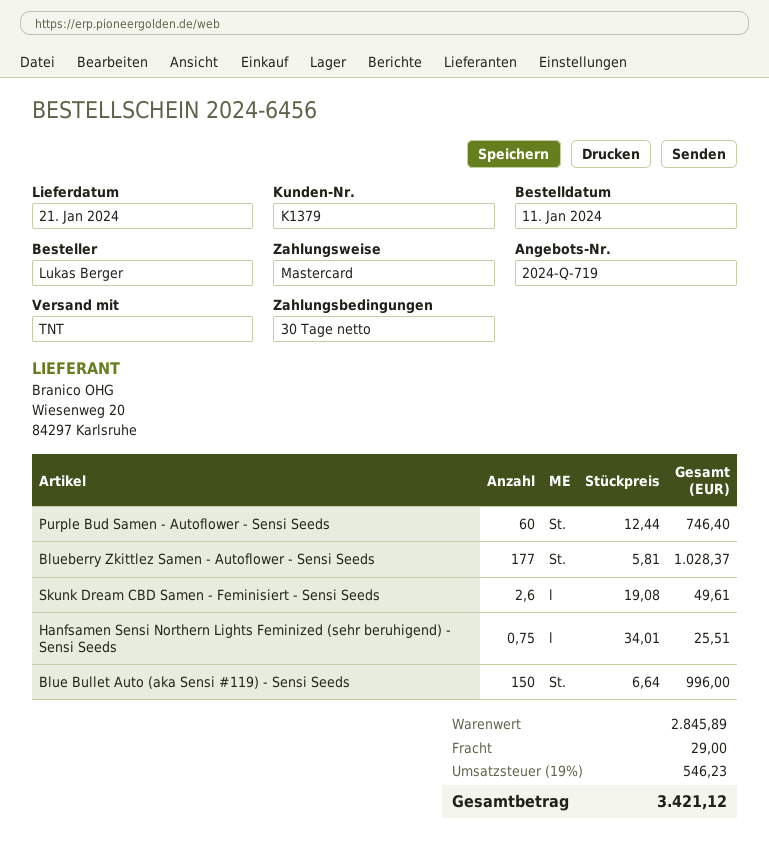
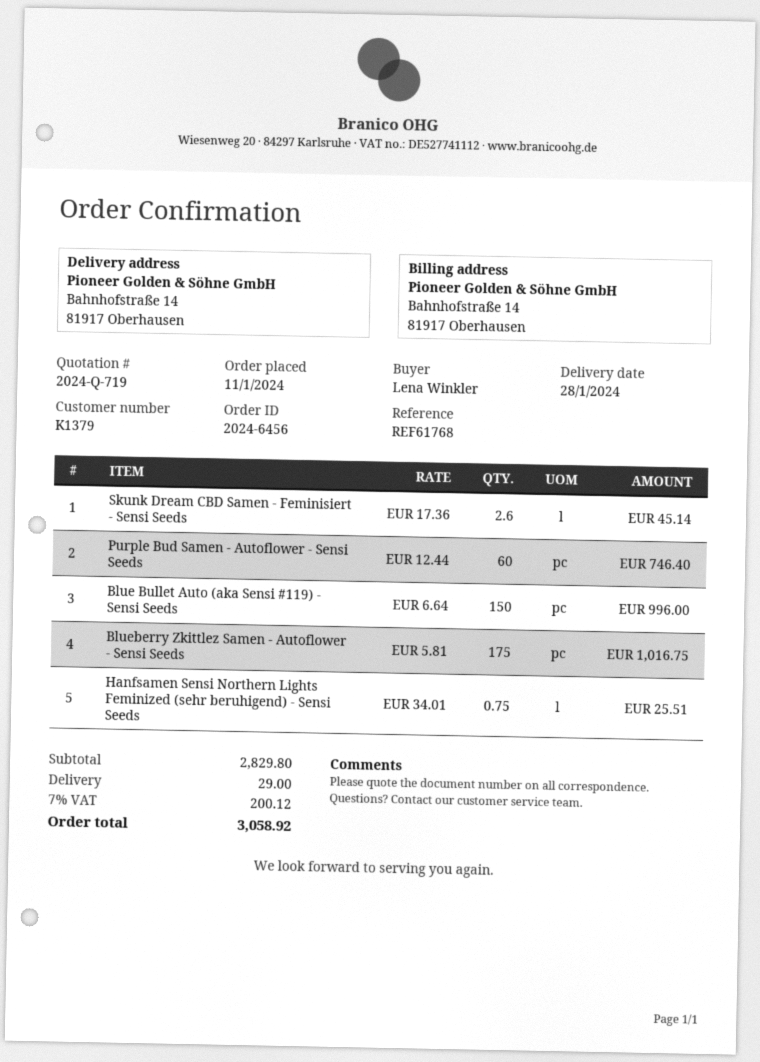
delivery date: 2024-01-21 -> 2024-01-28
ordered by: Lukas Berger -> Lena Winkler
Blueberry Zkittlez Samen - Autoflower - Sensi Seeds: 177 x 5.81 = 1028.37 -> 175 x 5.81 = 1016.75
Skunk Dream CBD Samen - Feminisiert - Sensi Seeds: 2.6 x 19.08 = 49.61 -> 2.6 x 17.36 = 45.14
subtotal: 2845.89 -> 2829.80
tax: 19% = 546.23 -> 7% = 200.12
total: 3421.12 -> 3058.92

